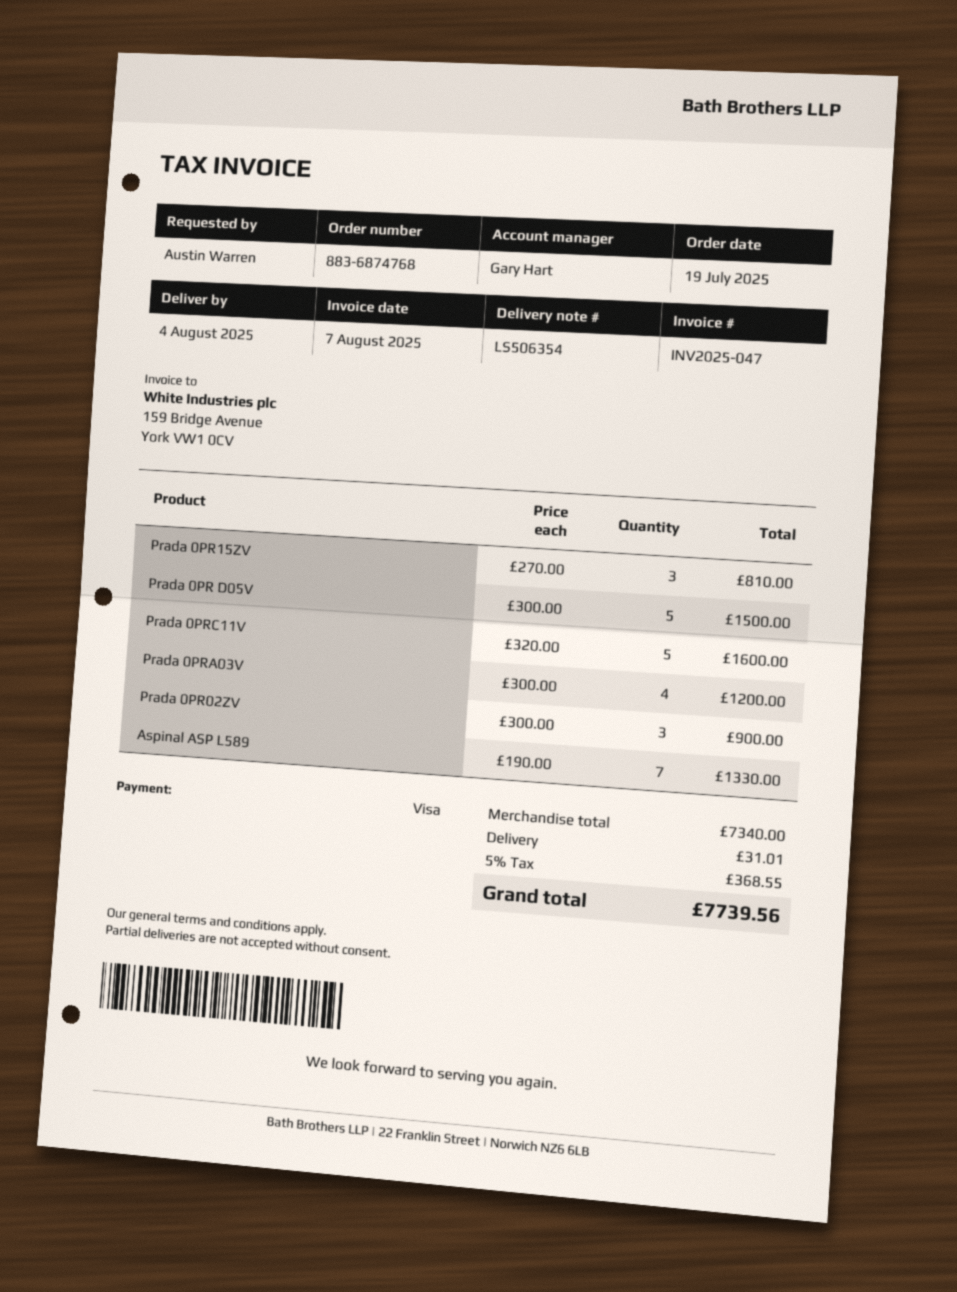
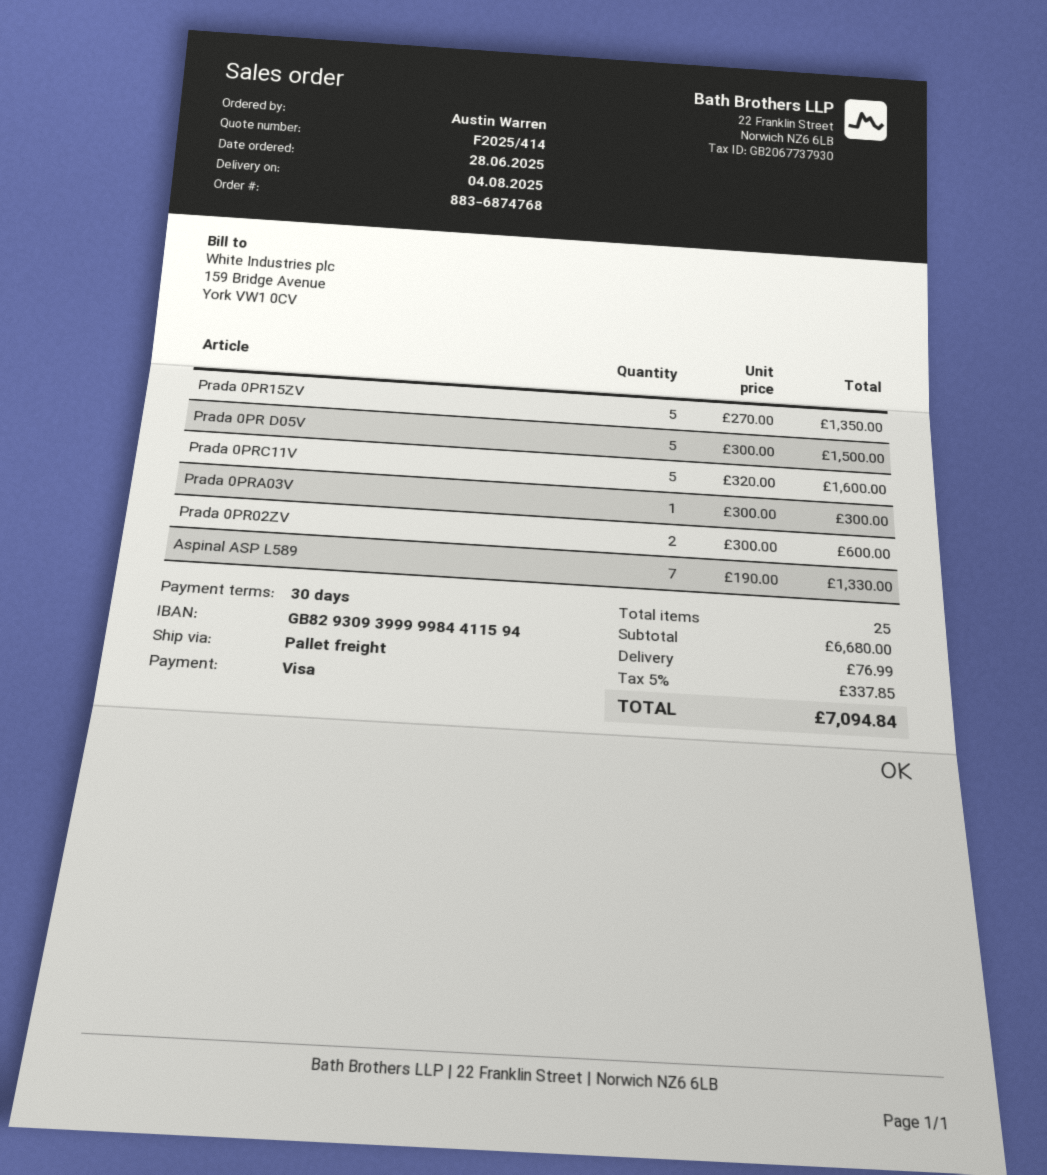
order date: 2025-07-19 -> 2025-06-28
Prada 0PR15ZV: 3 x 270.00 = 810.00 -> 5 x 270.00 = 1350.00
Prada 0PRA03V: 4 x 300.00 = 1200.00 -> 1 x 300.00 = 300.00
Prada 0PR02ZV: 3 x 300.00 = 900.00 -> 2 x 300.00 = 600.00
subtotal: 7340.00 -> 6680.00
shipping: 31.01 -> 76.99
tax: 5% = 368.55 -> 5% = 337.85
total: 7739.56 -> 7094.84

